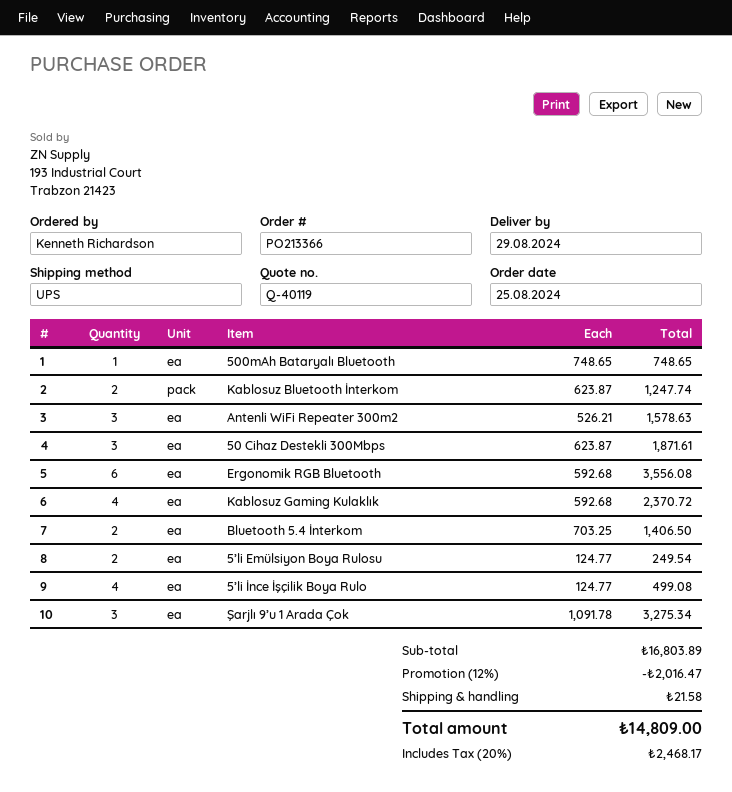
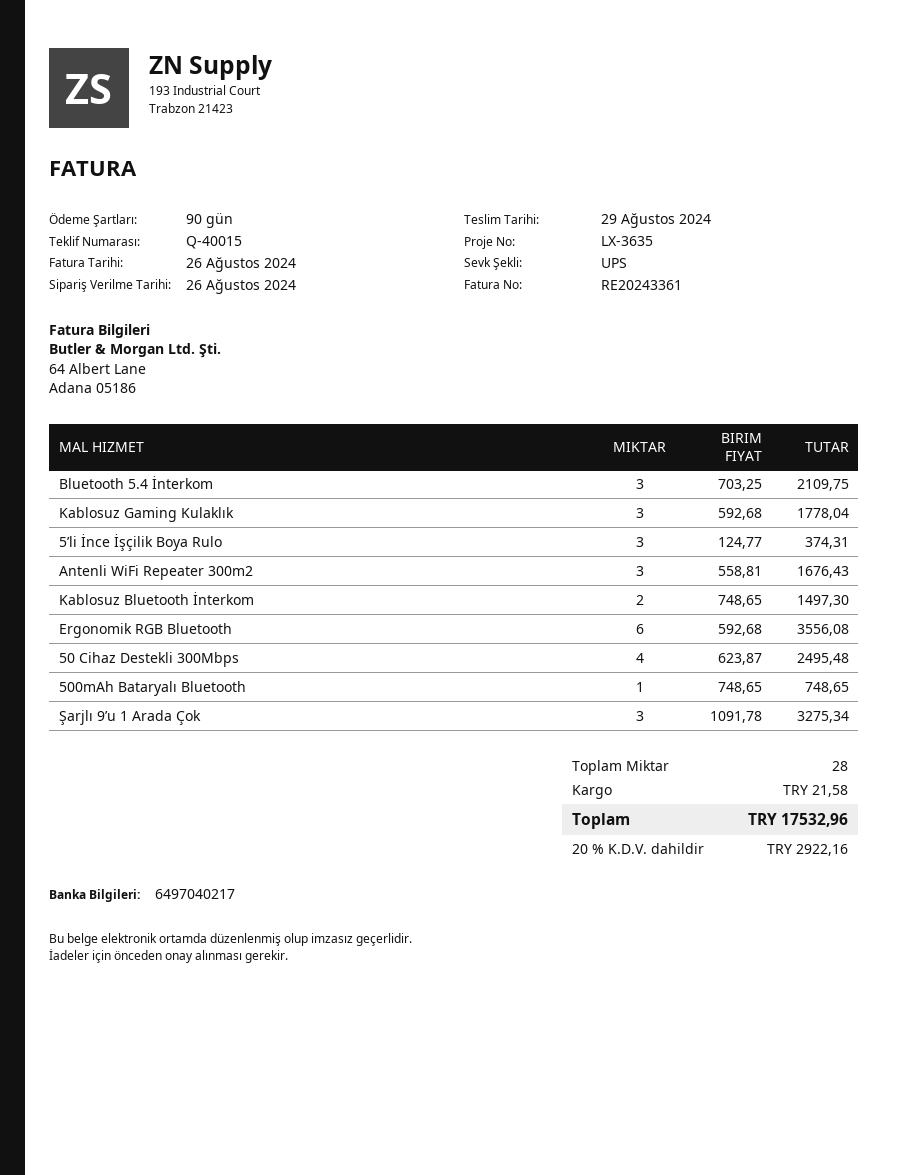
quote number: Q-40119 -> Q-40015
order date: 2024-08-25 -> 2024-08-26
Kablosuz Bluetooth İnterkom: 2 x 623.87 = 1247.74 -> 2 x 748.65 = 1497.30
Antenli WiFi Repeater 300m2: 3 x 526.21 = 1578.63 -> 3 x 558.81 = 1676.43
50 Cihaz Destekli 300Mbps: 3 x 623.87 = 1871.61 -> 4 x 623.87 = 2495.48
Kablosuz Gaming Kulaklık: 4 x 592.68 = 2370.72 -> 3 x 592.68 = 1778.04
Bluetooth 5.4 İnterkom: 2 x 703.25 = 1406.50 -> 3 x 703.25 = 2109.75
5’li Emülsiyon Boya Rulosu: 2 x 124.77 = 249.54 -> none
5’li İnce İşçilik Boya Rulo: 4 x 124.77 = 499.08 -> 3 x 124.77 = 374.31
discount: 12% = 2016.47 -> none
tax: 20% = 2468.17 -> 20% = 2922.16
total: 14809.00 -> 17532.96

